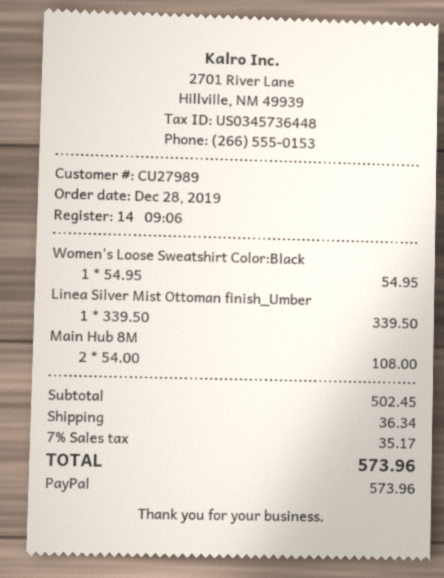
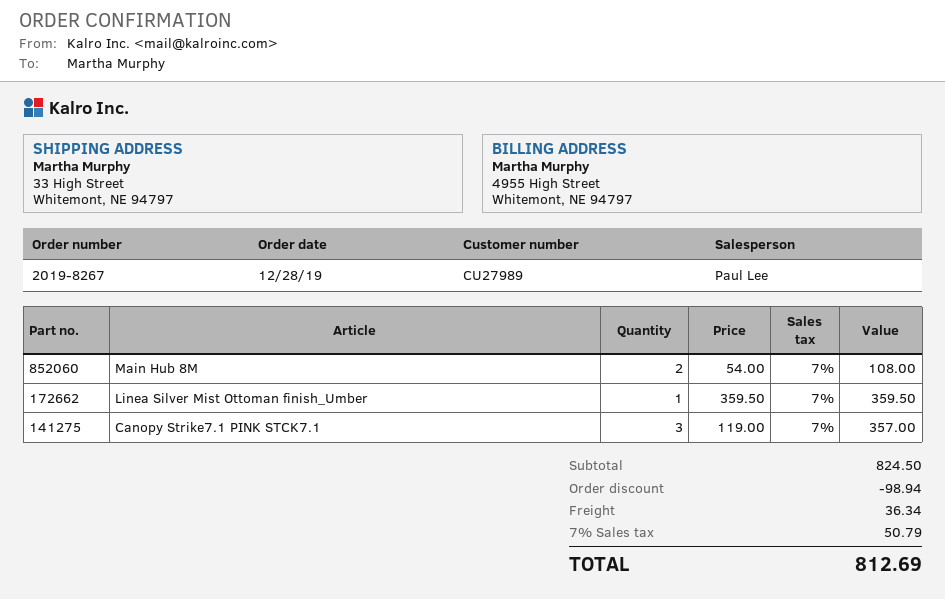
Women's Loose Sweatshirt Color:Black: 1 x 54.95 = 54.95 -> none
Linea Silver Mist Ottoman finish_Umber: 1 x 339.50 = 339.50 -> 1 x 359.50 = 359.50
Canopy Strike7.1 PINK STCK7.1: none -> 3 x 119.00 = 357.00
subtotal: 502.45 -> 824.50
discount: none -> 98.94
tax: 7% = 35.17 -> 7% = 50.79
total: 573.96 -> 812.69

